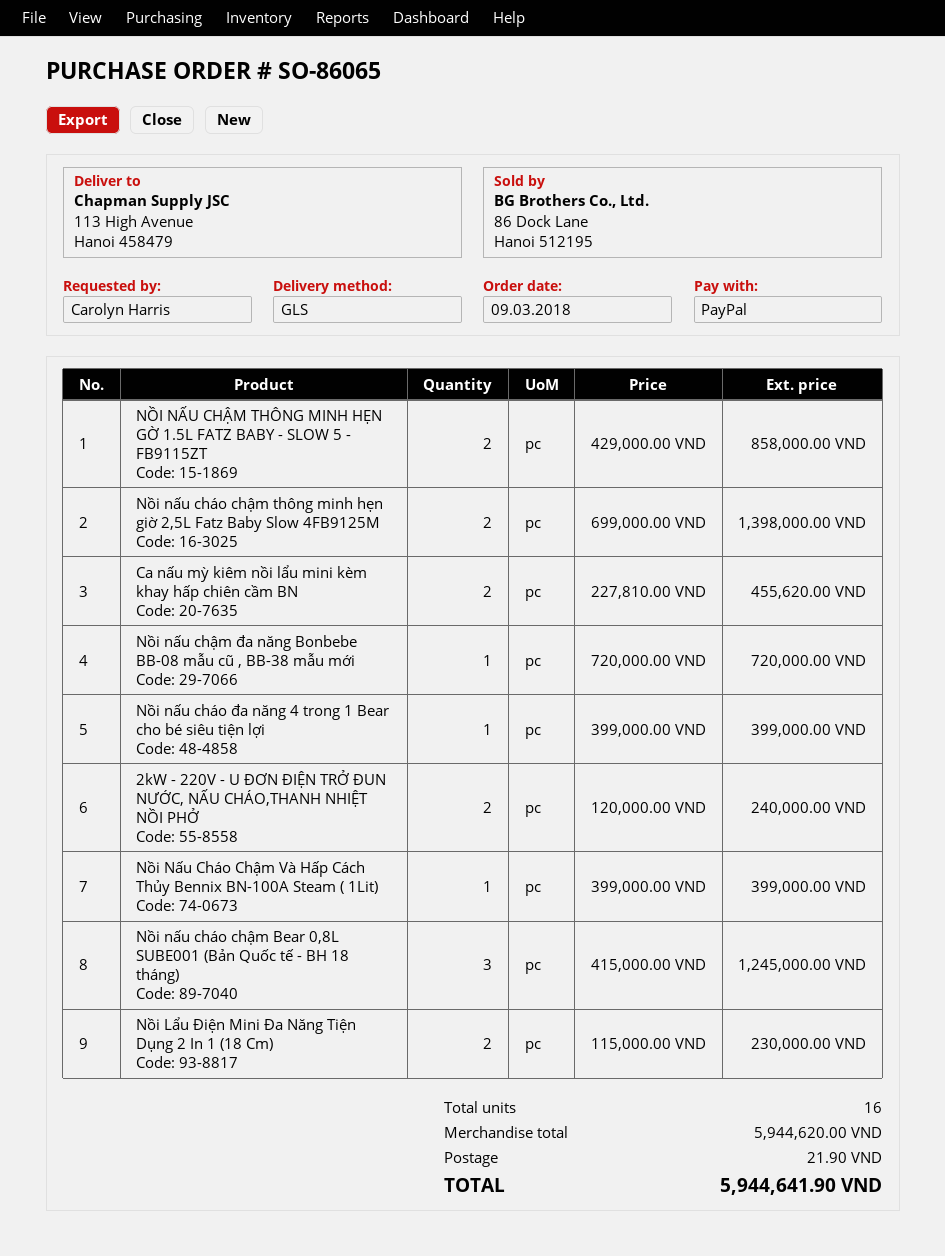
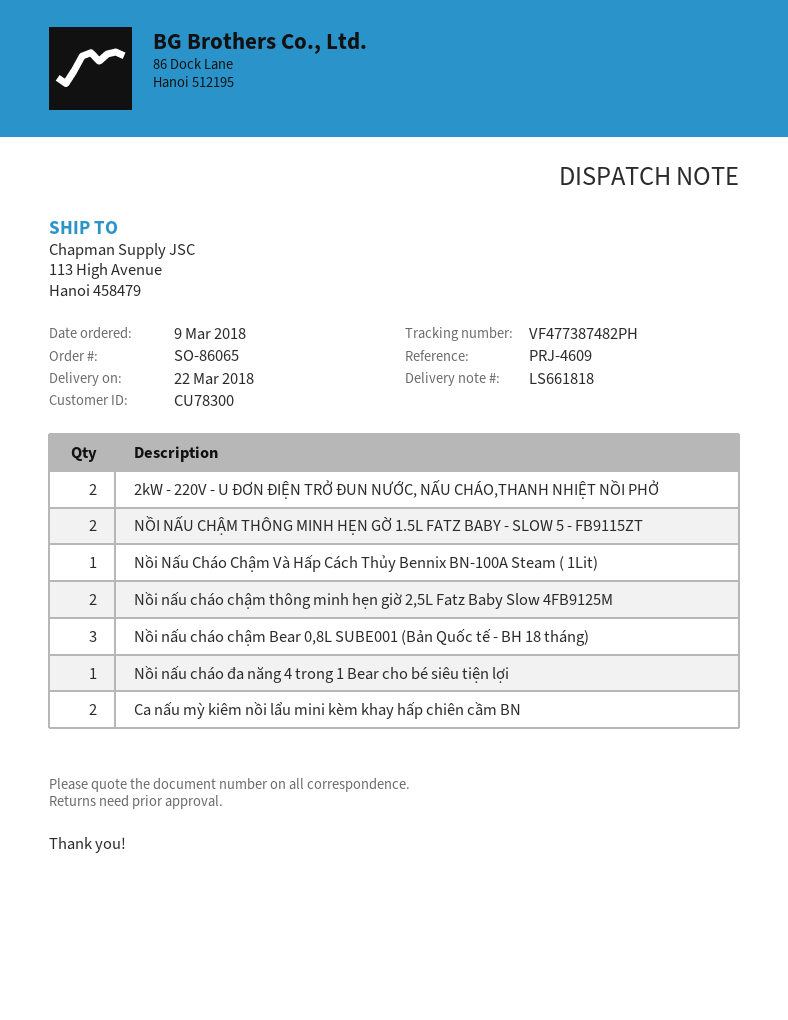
Nồi nấu chậm đa năng Bonbebe BB-08 mẫu cũ , BB-38 mẫu mới: 1 -> none
Nồi Lẩu Điện Mini Đa Năng Tiện Dụng 2 In 1 (18 Cm): 2 -> none

